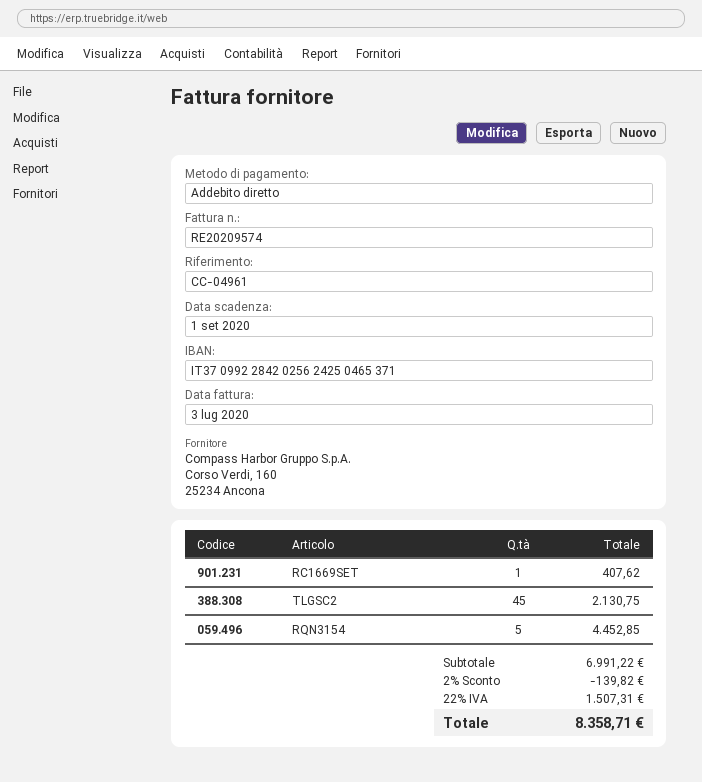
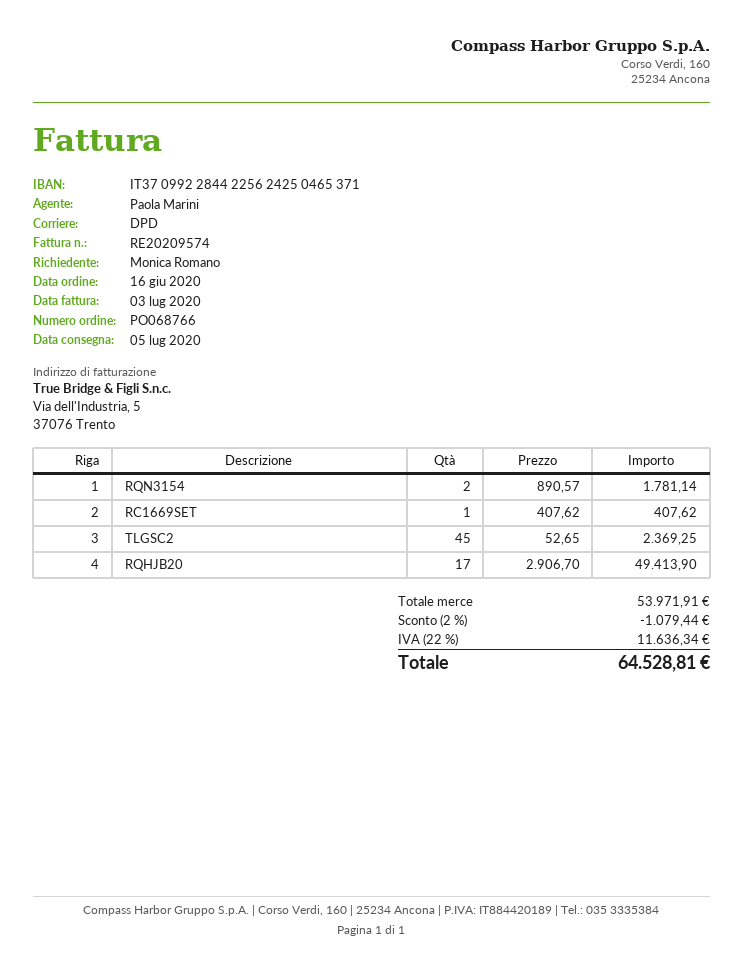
bank account: IT3709922842025624250465371 -> IT3709922844225624250465371
TLGSC2: 45 for 2130.75 -> 45 for 2369.25
RQN3154: 5 for 4452.85 -> 2 for 1781.14
RQHJB20: none -> 17 for 49413.90
subtotal: 6991.22 -> 53971.91
discount: 2% = 139.82 -> 2% = 1079.44
tax: 22% = 1507.31 -> 22% = 11636.34
total: 8358.71 -> 64528.81

